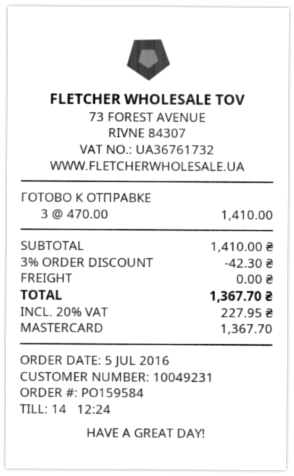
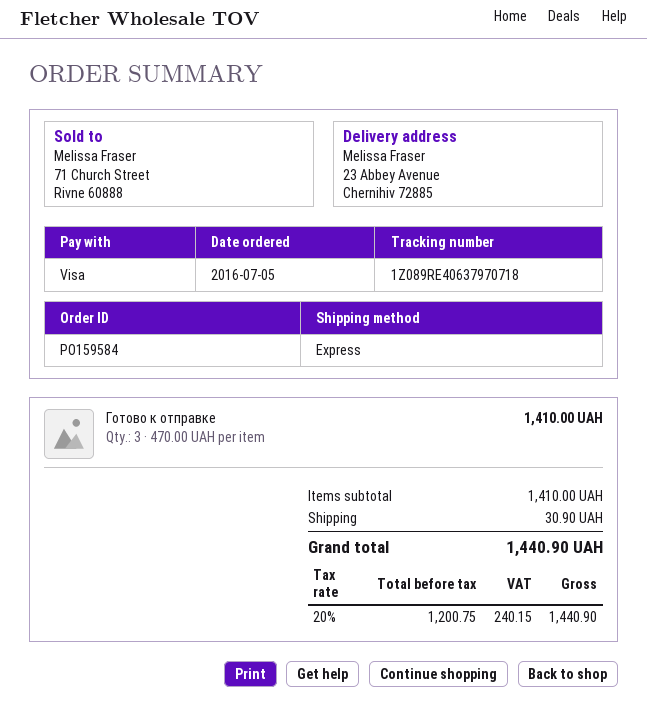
payment method: Mastercard -> Visa
discount: 3% = 42.30 -> none
shipping: 0.00 -> 30.90
tax: 20% = 227.95 -> 20% = 240.15
total: 1367.70 -> 1440.90

